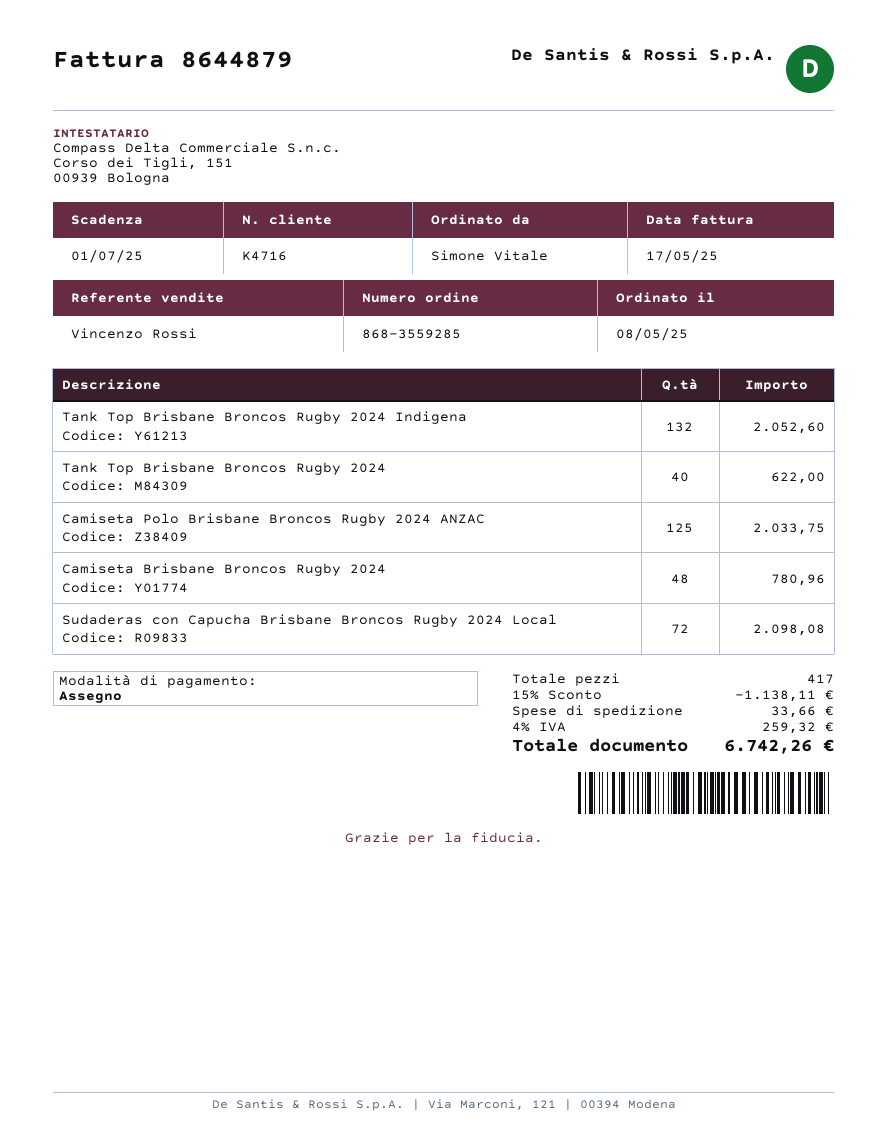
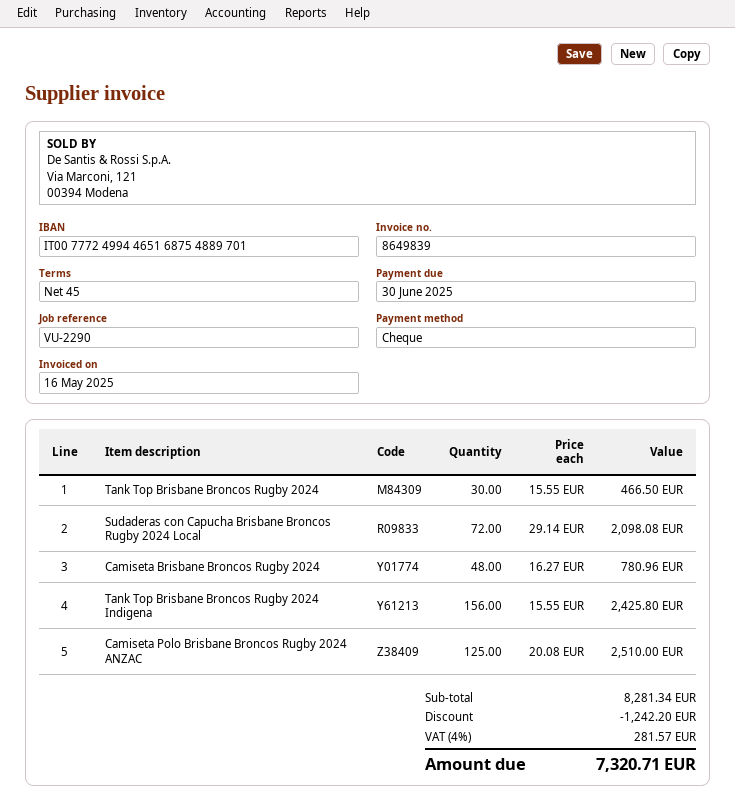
invoice number: 8644879 -> 8649839
invoice date: 2025-05-17 -> 2025-05-16
due date: 2025-07-01 -> 2025-06-30
Tank Top Brisbane Broncos Rugby 2024 Indigena: 132 for 2052.60 -> 156 for 2425.80
Tank Top Brisbane Broncos Rugby 2024: 40 for 622.00 -> 30 for 466.50
Camiseta Polo Brisbane Broncos Rugby 2024 ANZAC: 125 for 2033.75 -> 125 for 2510.00
discount: 1138.11 -> 1242.20
shipping: 33.66 -> none
tax: 4% = 259.32 -> 4% = 281.57
total: 6742.26 -> 7320.71

